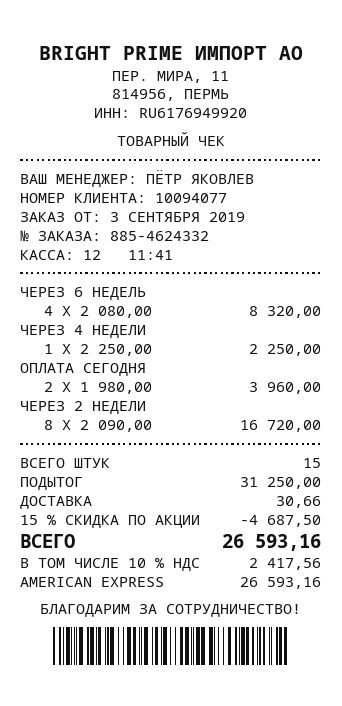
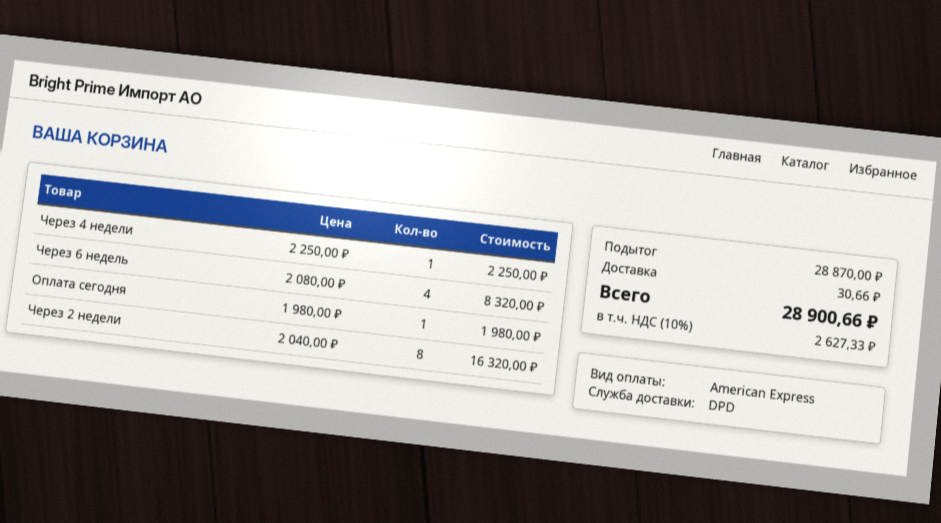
ОПЛАТА СЕГОДНЯ: 2 x 1980.00 = 3960.00 -> 1 x 1980.00 = 1980.00
ЧЕРЕЗ 2 НЕДЕЛИ: 8 x 2090.00 = 16720.00 -> 8 x 2040.00 = 16320.00
subtotal: 31250.00 -> 28870.00
discount: 15% = 4687.50 -> none
tax: 10% = 2417.56 -> 10% = 2627.33
total: 26593.16 -> 28900.66

